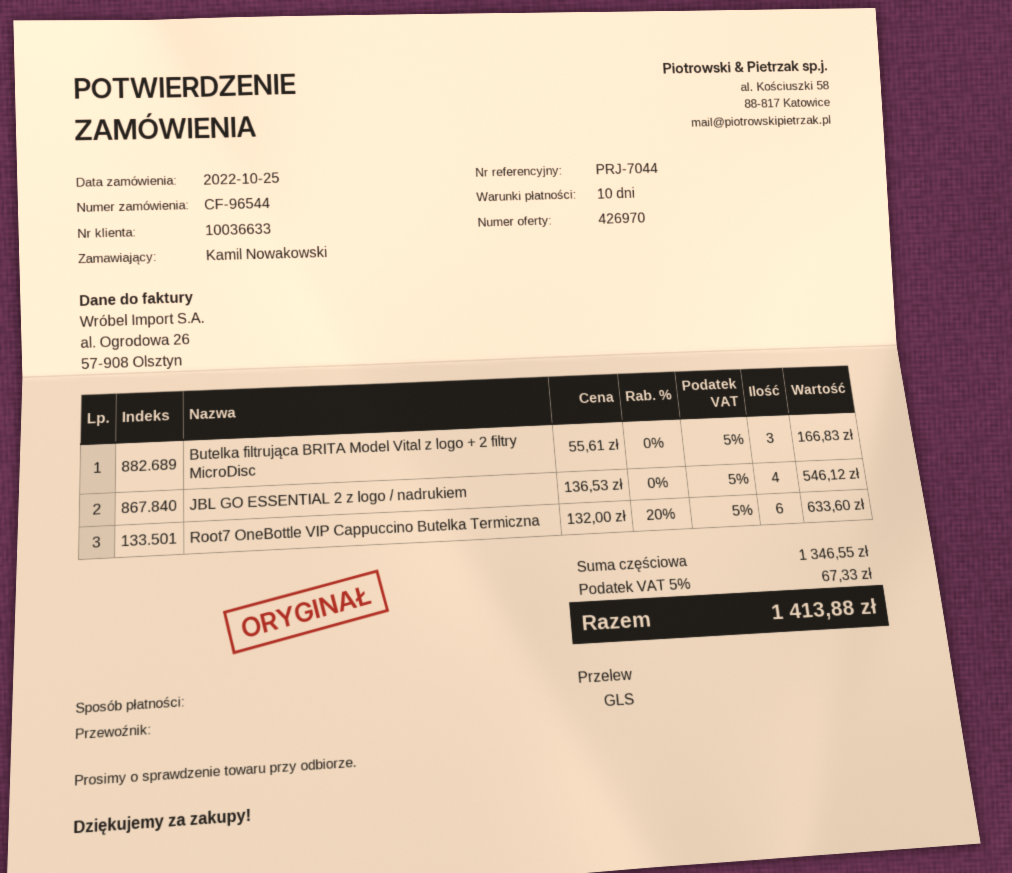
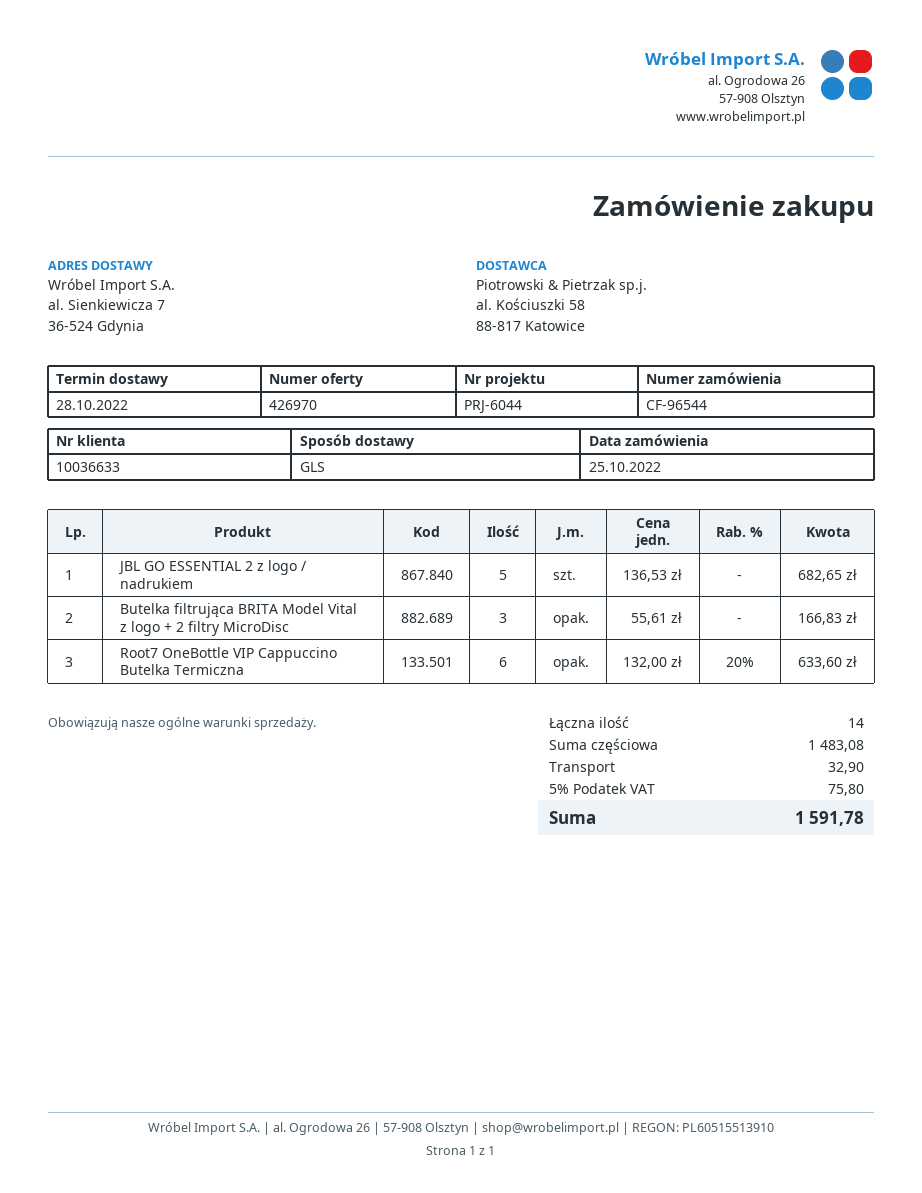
reference: PRJ-7044 -> PRJ-6044
JBL GO ESSENTIAL 2 z logo / nadrukiem: 4 x 136.53 = 546.12 -> 5 x 136.53 = 682.65
subtotal: 1346.55 -> 1483.08
shipping: none -> 32.90
tax: 5% = 67.33 -> 5% = 75.80
total: 1413.88 -> 1591.78

